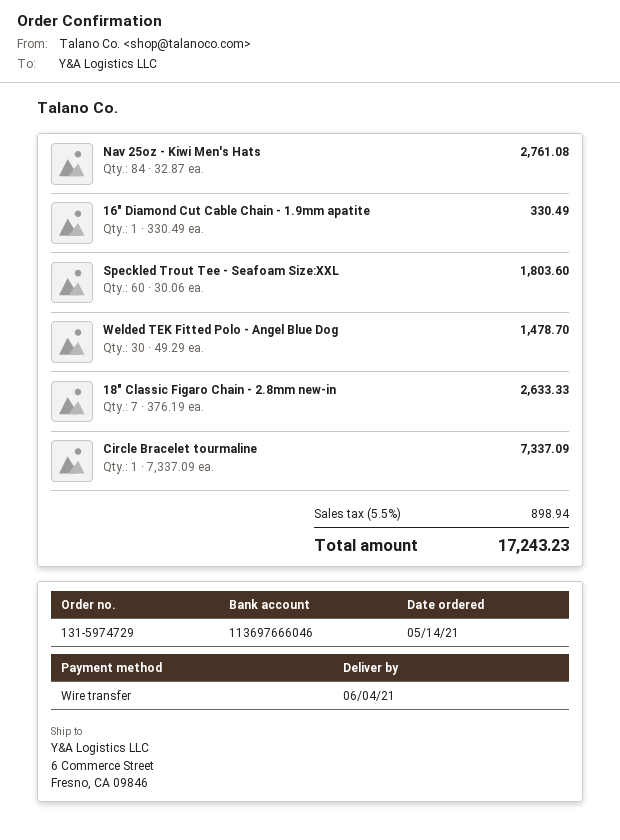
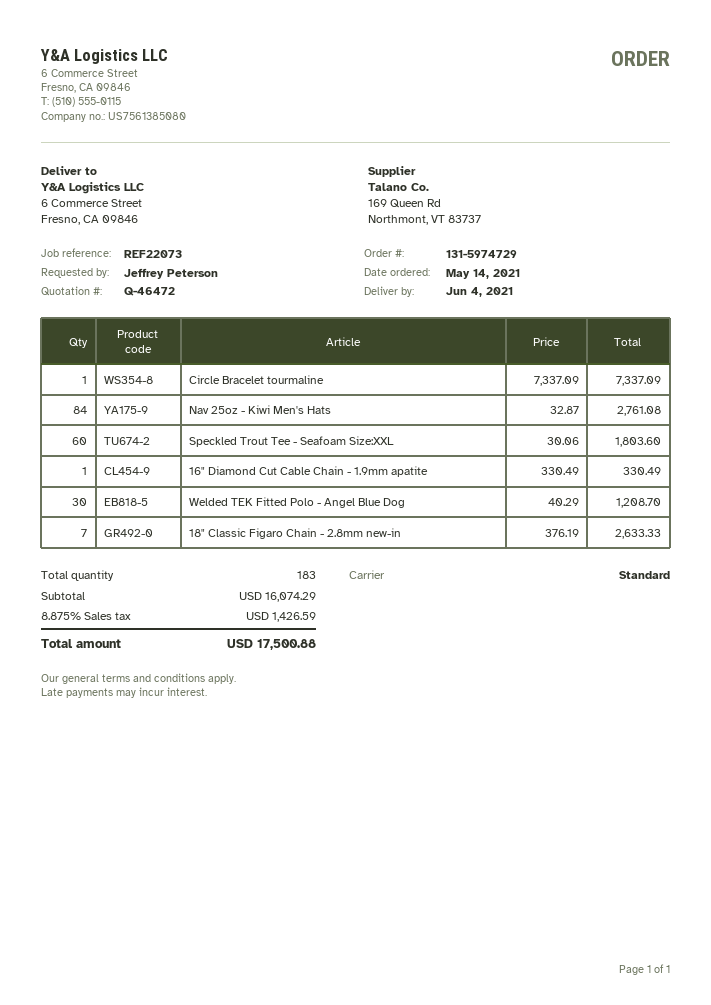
Welded TEK Fitted Polo - Angel Blue Dog: 30 x 49.29 = 1478.70 -> 30 x 40.29 = 1208.70
tax: 5.5% = 898.94 -> 8.875% = 1426.59
total: 17243.23 -> 17500.88

